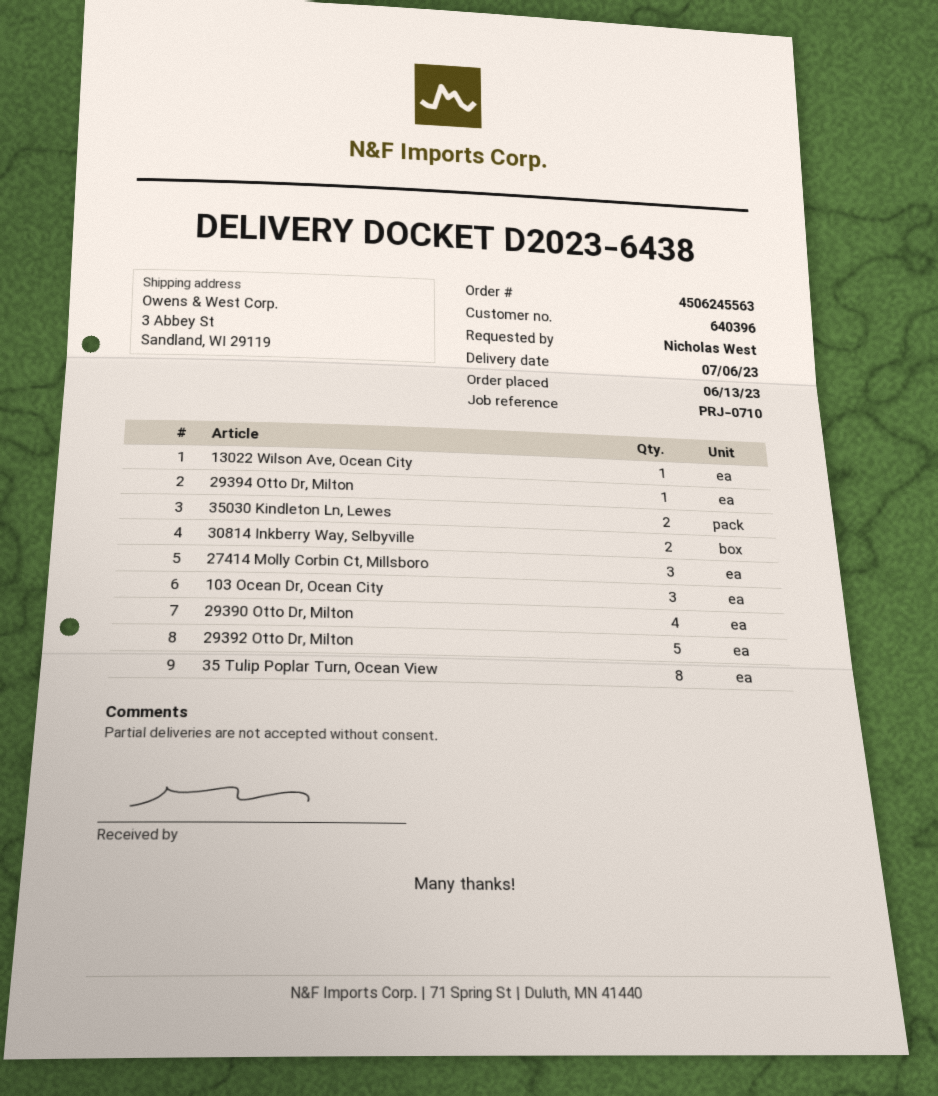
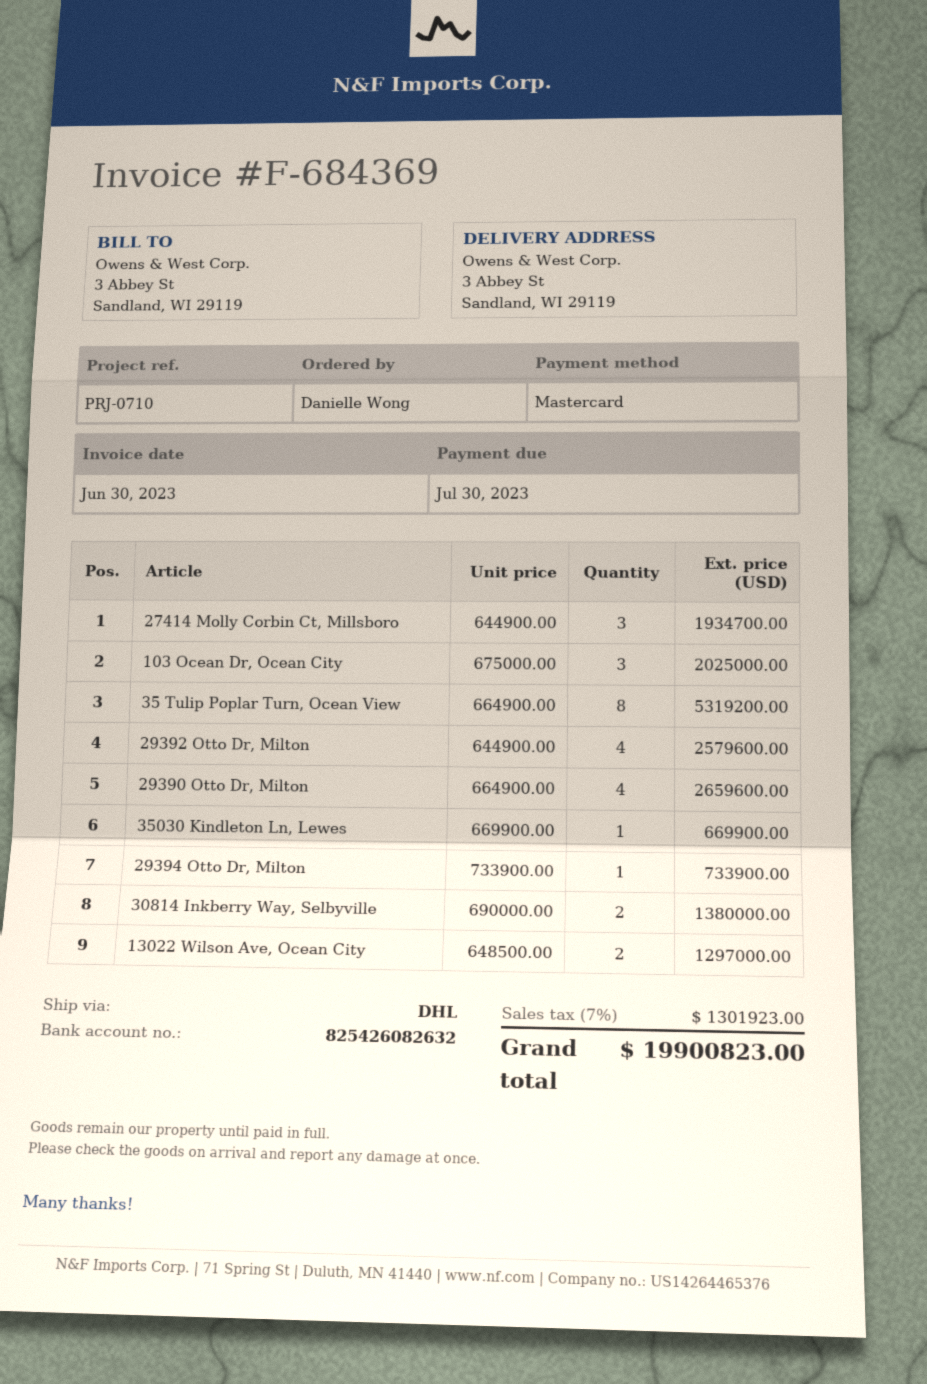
ordered by: Nicholas West -> Danielle Wong
13022 Wilson Ave, Ocean City: 1 -> 2
35030 Kindleton Ln, Lewes: 2 -> 1
29392 Otto Dr, Milton: 5 -> 4

